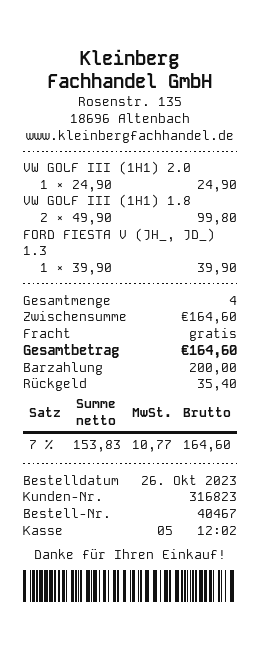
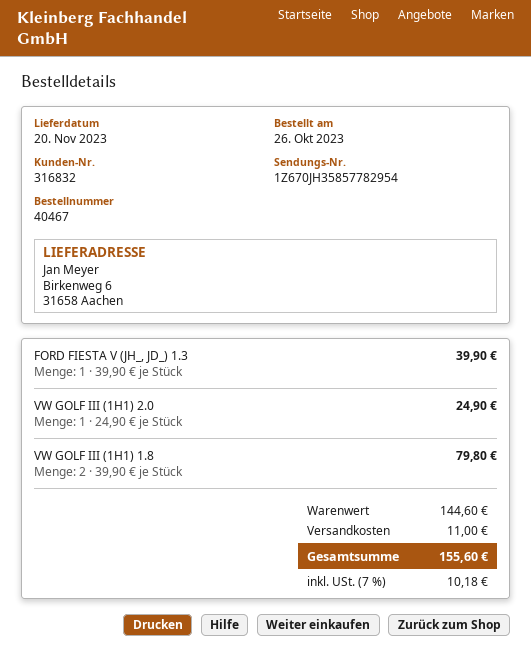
customer number: 316823 -> 316832
VW GOLF III (1H1) 1.8: 2 x 49.90 = 99.80 -> 2 x 39.90 = 79.80
subtotal: 164.60 -> 144.60
shipping: 0.00 -> 11.00
tax: 7% = 10.77 -> 7% = 10.18
total: 164.60 -> 155.60

